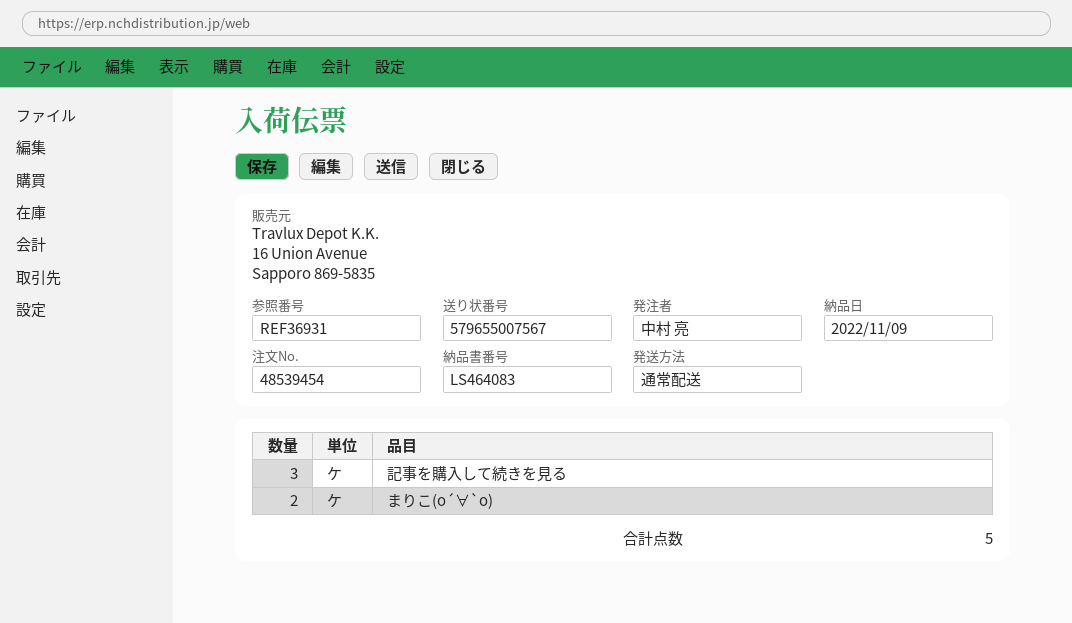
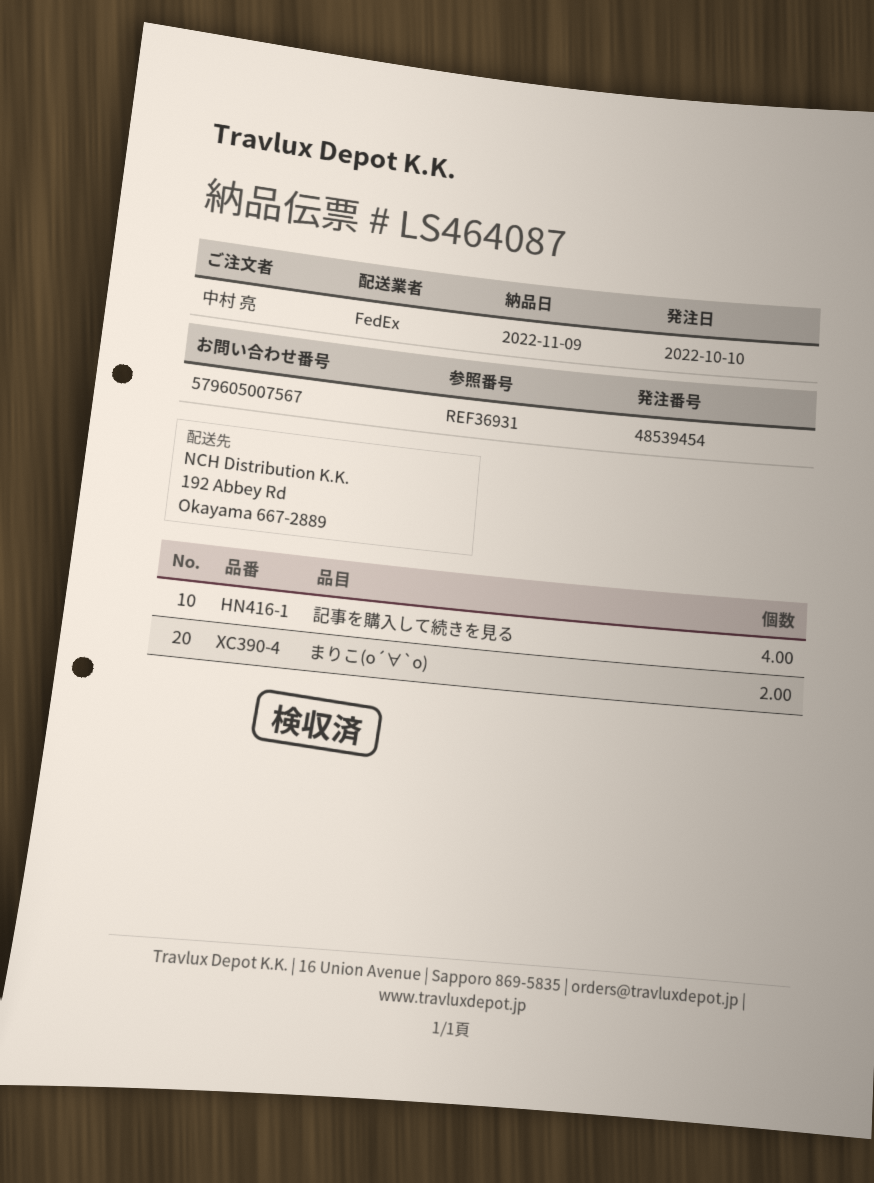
delivery note number: LS464083 -> LS464087
shipping method: standard -> FedEx
tracking number: 579655007567 -> 579605007567
記事を購入して続きを見る: 3 -> 4

